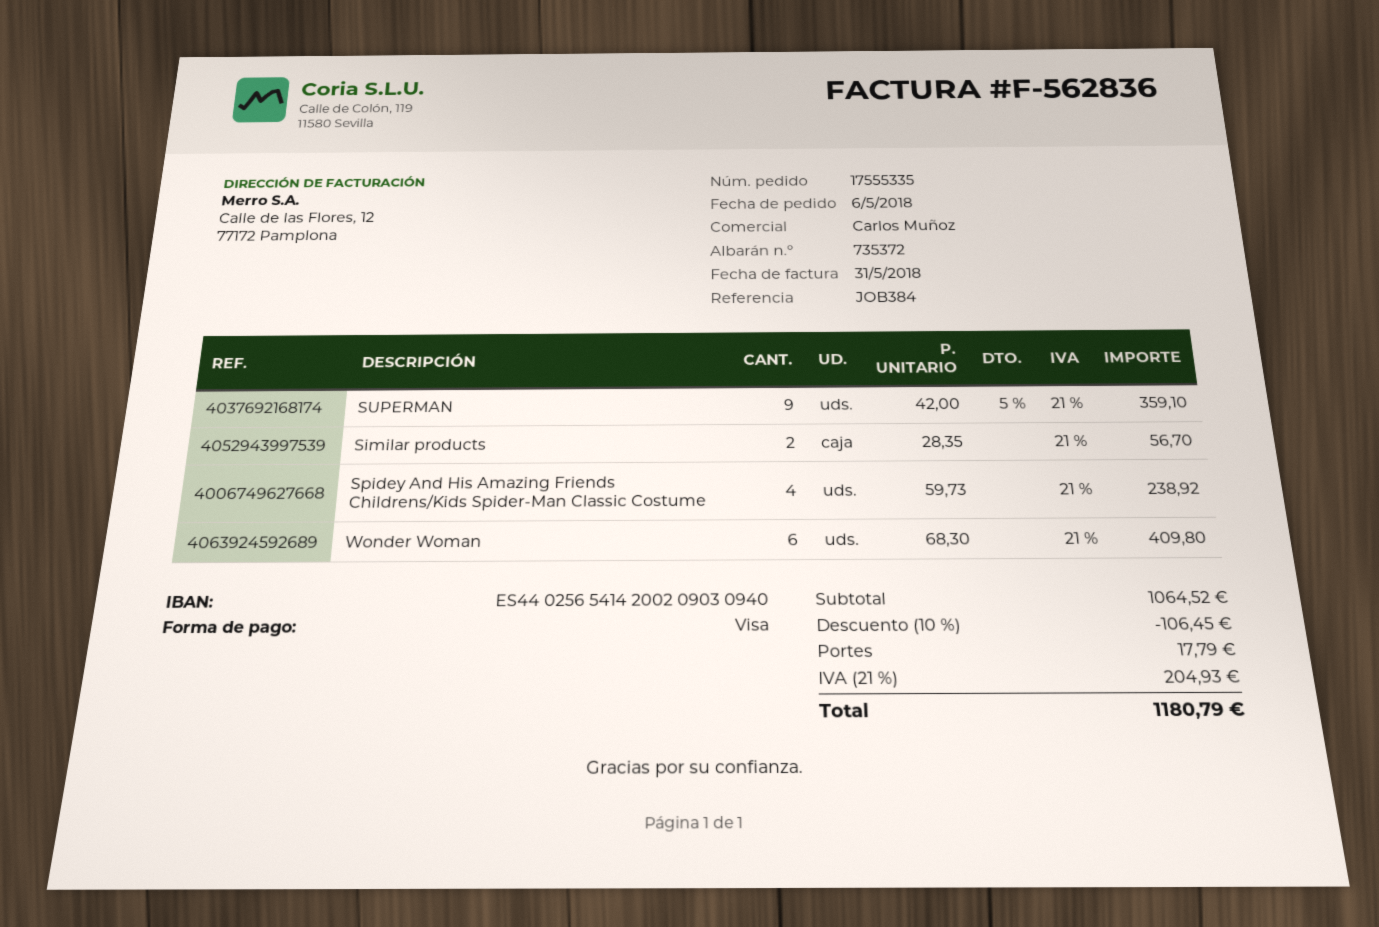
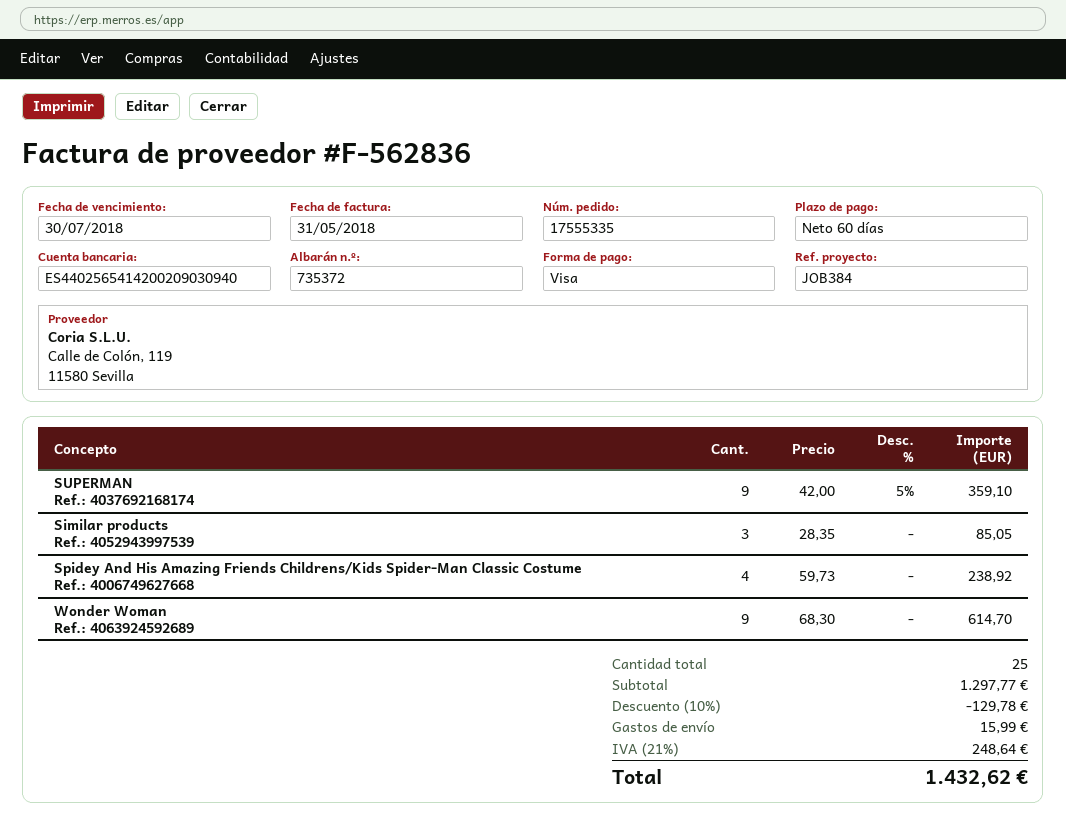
Similar products: 2 x 28.35 = 56.70 -> 3 x 28.35 = 85.05
Wonder Woman: 6 x 68.30 = 409.80 -> 9 x 68.30 = 614.70
subtotal: 1064.52 -> 1297.77
discount: 10% = 106.45 -> 10% = 129.78
shipping: 17.79 -> 15.99
tax: 21% = 204.93 -> 21% = 248.64
total: 1180.79 -> 1432.62

